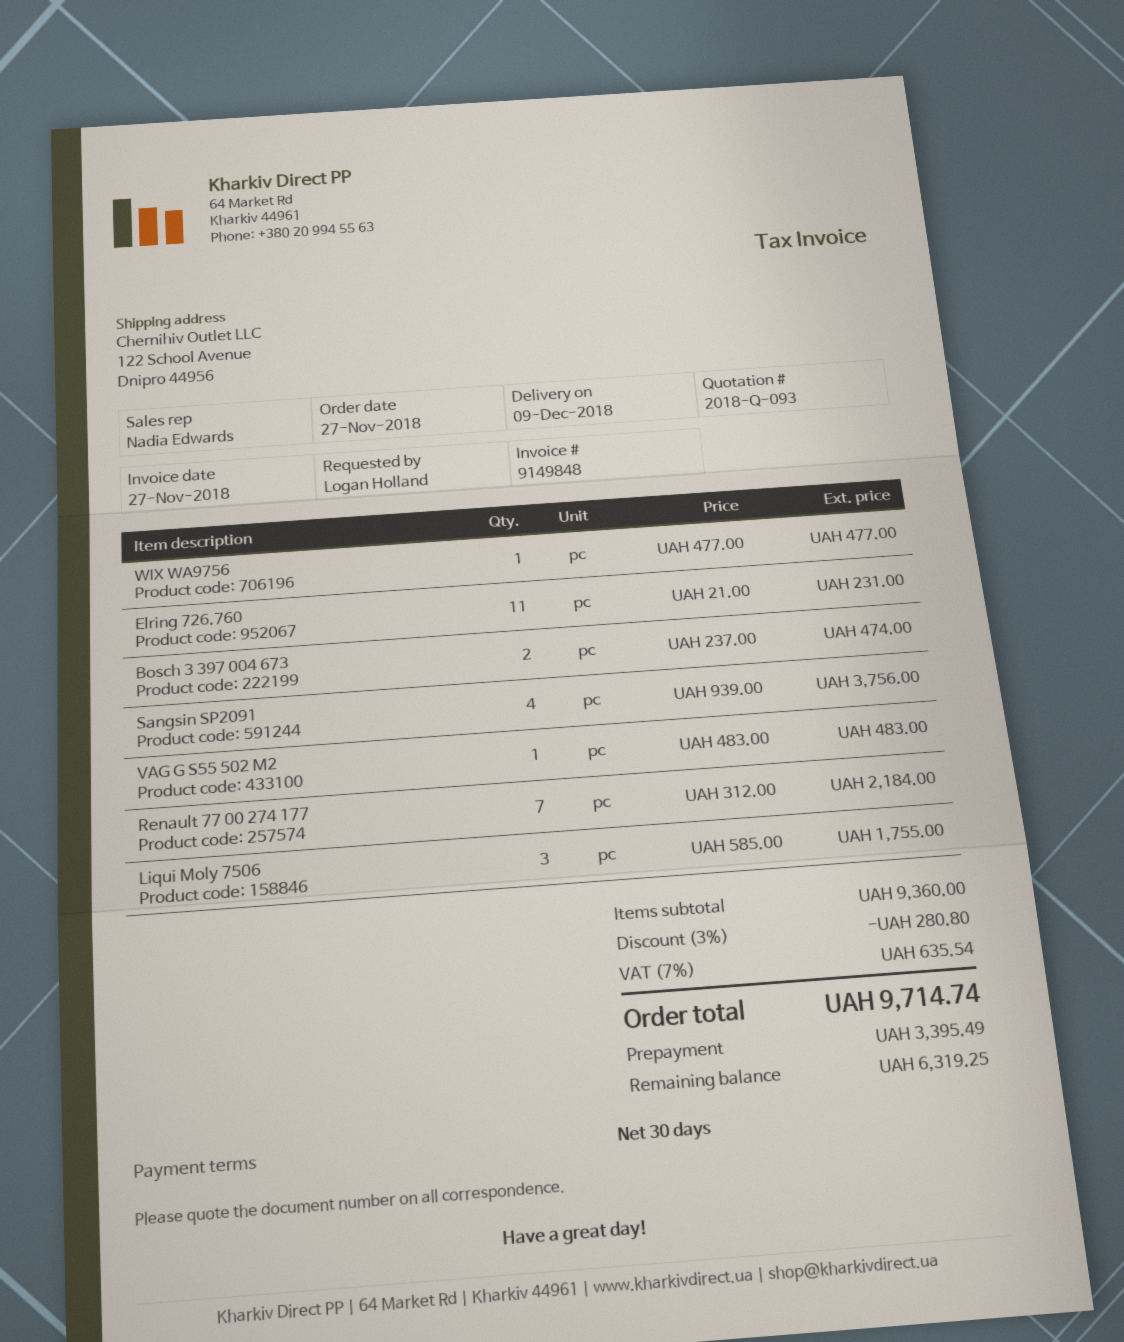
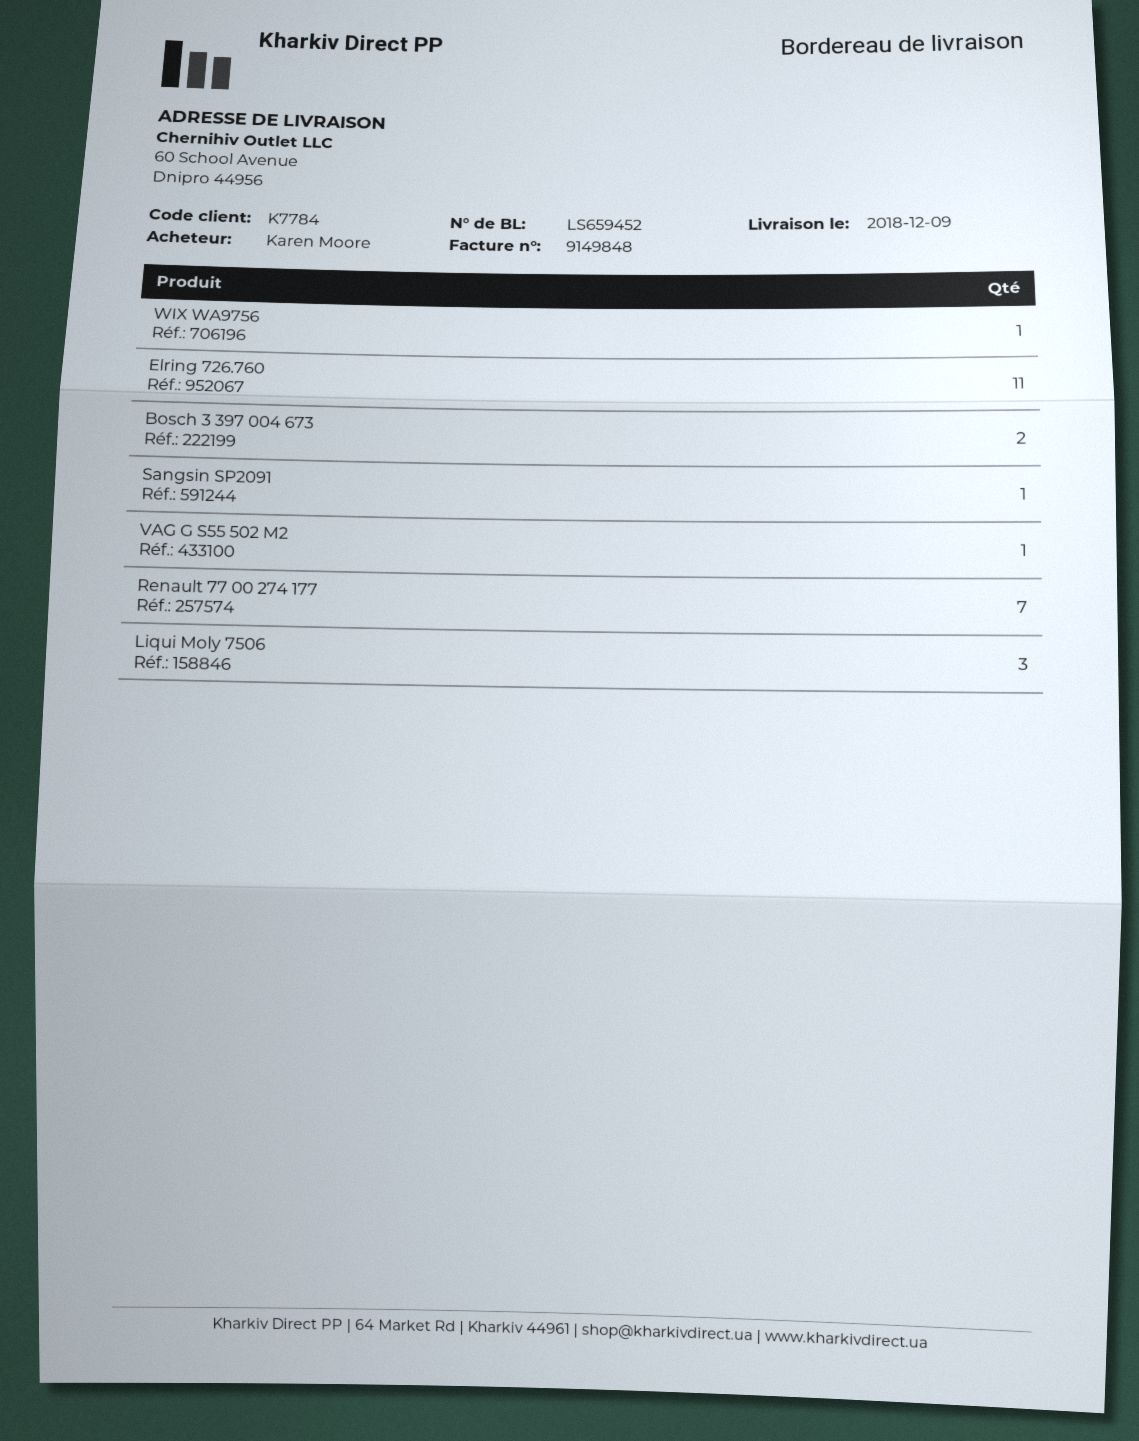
ordered by: Logan Holland -> Karen Moore
ship to: 122 School Avenue, Dnipro 44956 -> 60 School Avenue, Dnipro 44956
Sangsin SP2091: 4 -> 1

